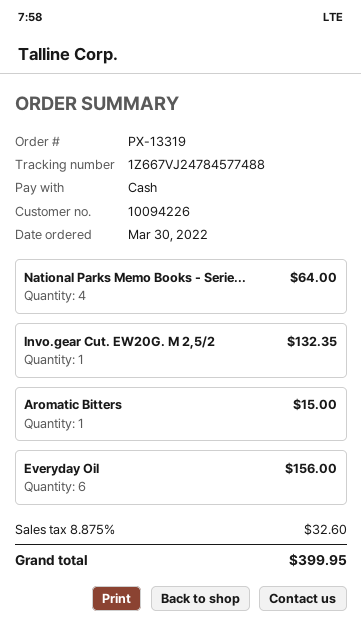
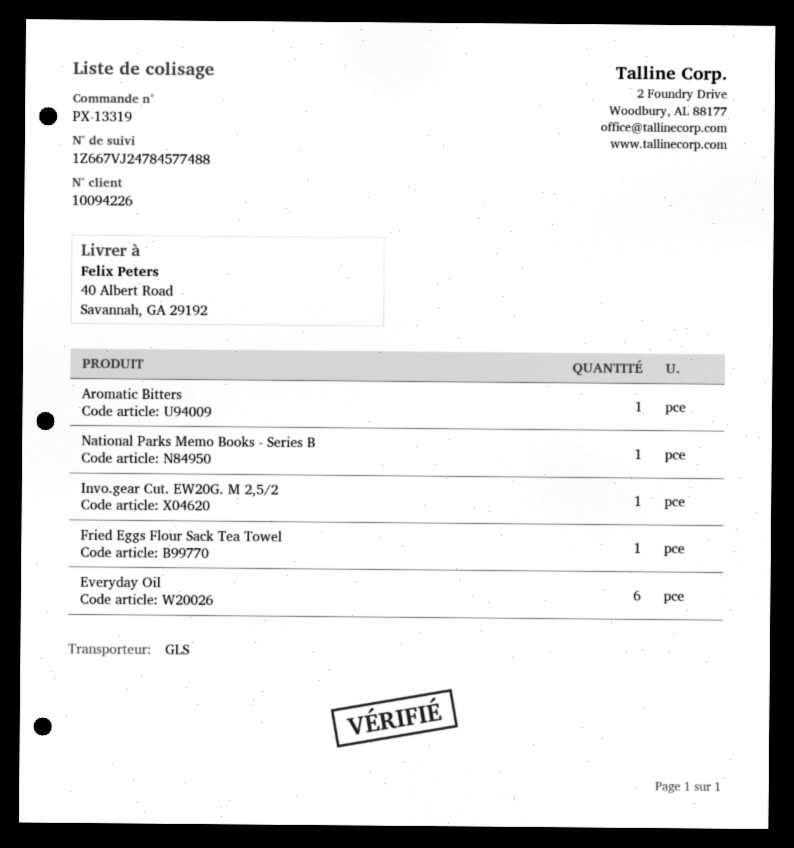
National Parks Memo Books - Serie...: 4 -> 1
Fried Eggs Flour Sack Tea Towel: none -> 1

